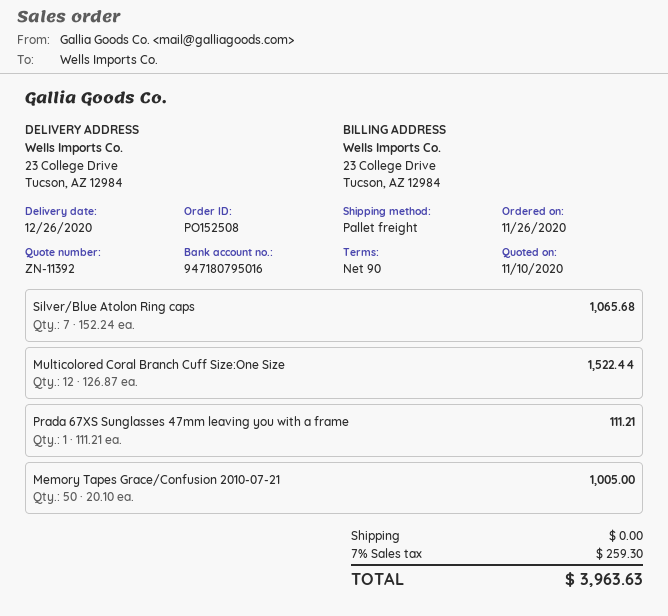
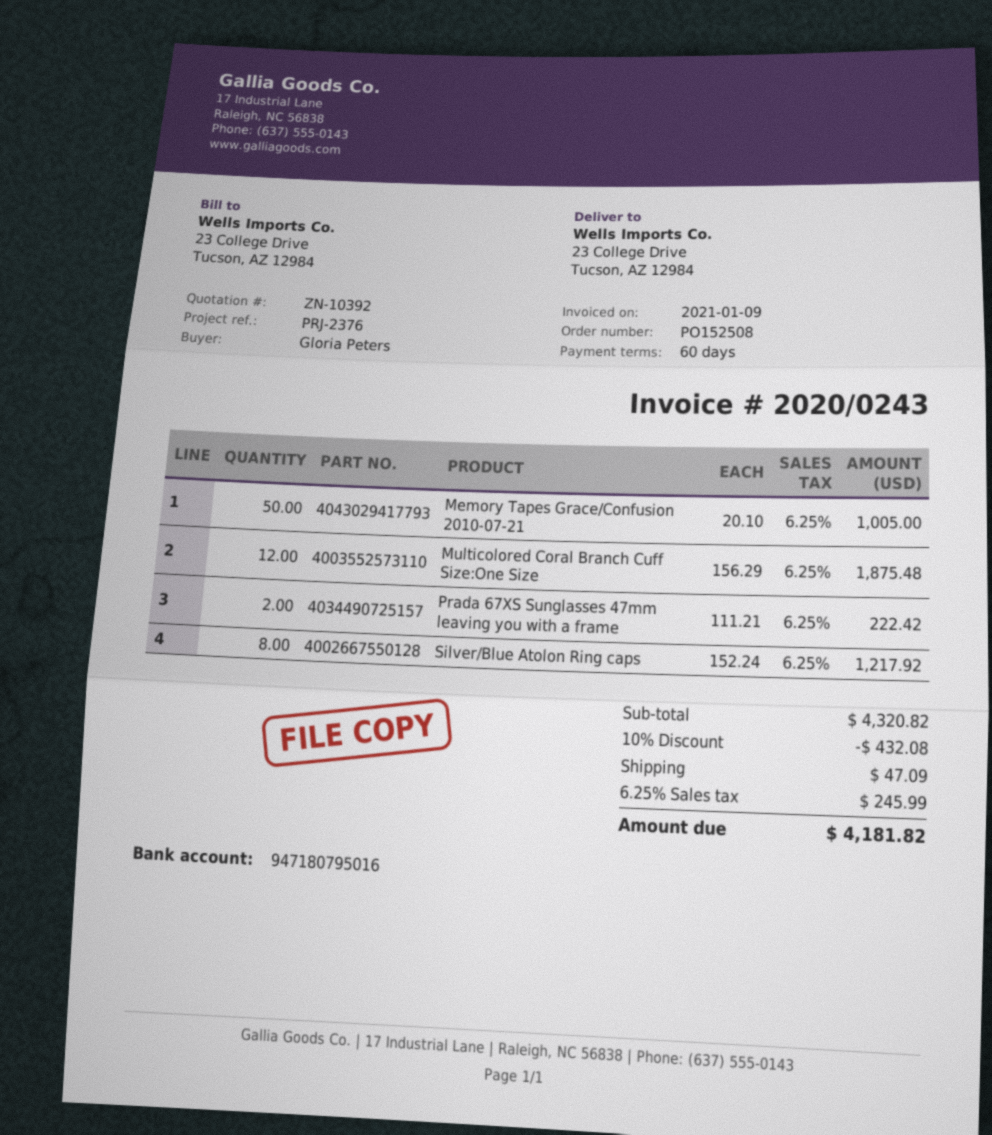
quote number: ZN-11392 -> ZN-10392
payment terms: 90 days -> 60 days
Silver/Blue Atolon Ring caps: 7 x 152.24 = 1065.68 -> 8 x 152.24 = 1217.92
Multicolored Coral Branch Cuff Size:One Size: 12 x 126.87 = 1522.44 -> 12 x 156.29 = 1875.48
Prada 67XS Sunglasses 47mm leaving you with a frame: 1 x 111.21 = 111.21 -> 2 x 111.21 = 222.42
discount: none -> 10% = 432.08
shipping: 0.00 -> 47.09
tax: 7% = 259.30 -> 6.25% = 245.99
total: 3963.63 -> 4181.82

